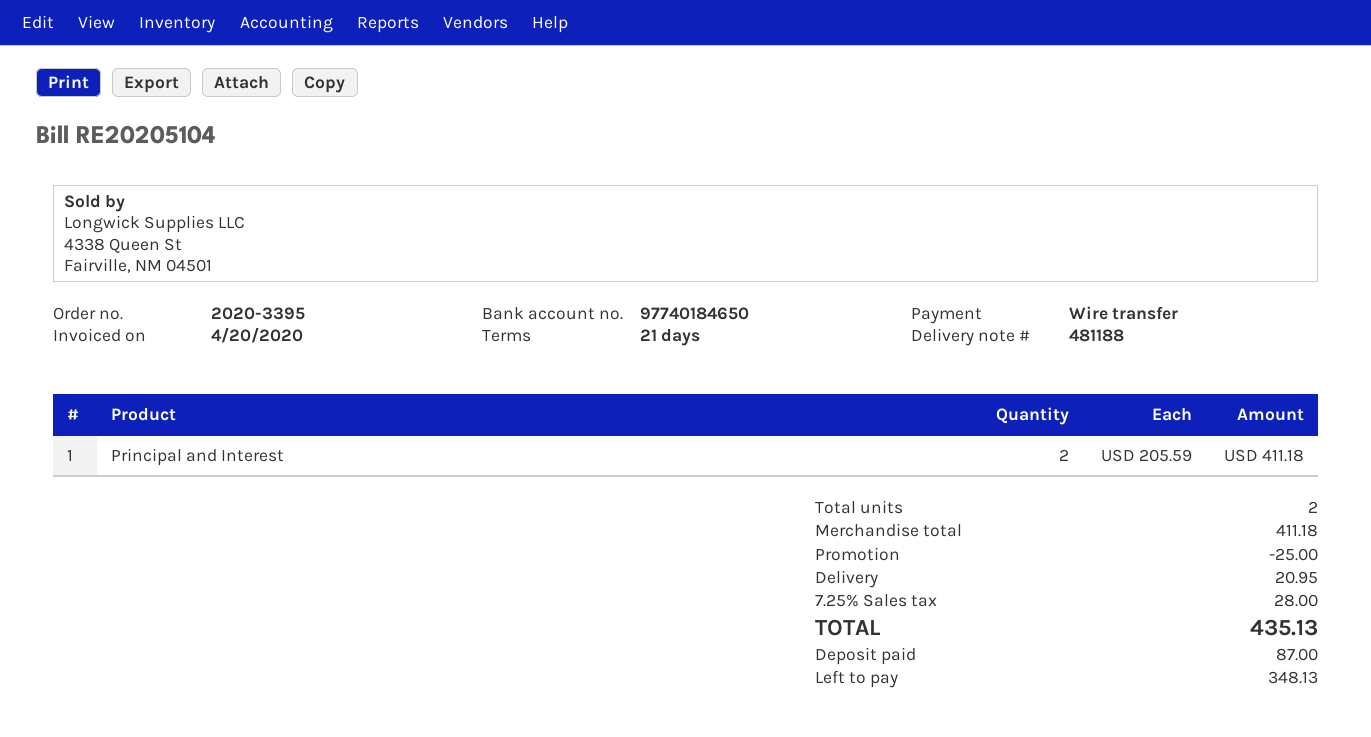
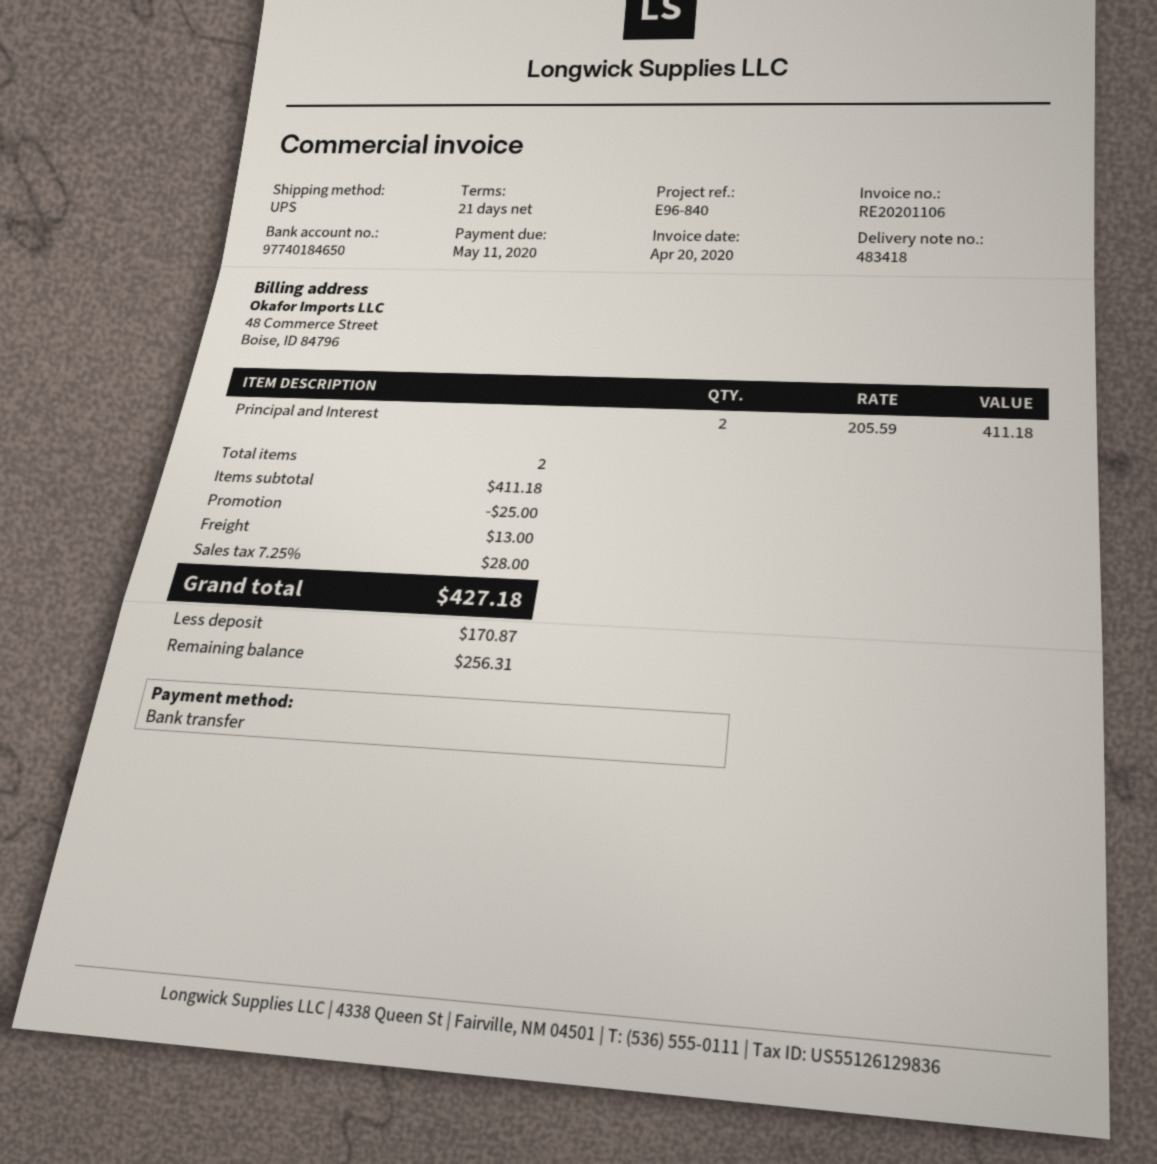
delivery note number: 481188 -> 483418
invoice number: RE20205104 -> RE20201106
shipping: 20.95 -> 13.00
total: 435.13 -> 427.18
deposit: 87.00 -> 170.87
balance: 348.13 -> 256.31

